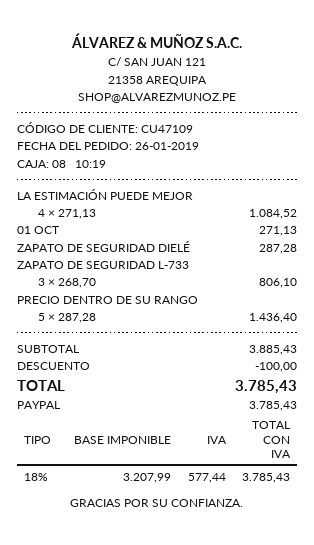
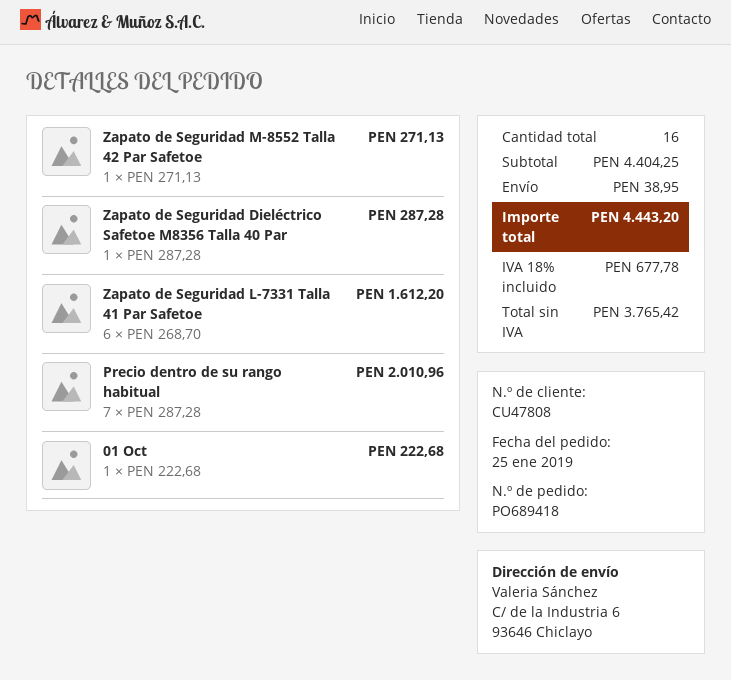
order date: 2019-01-26 -> 2019-01-25
customer number: CU47109 -> CU47808
LA ESTIMACIÓN PUEDE MEJOR: 4 x 271.13 = 1084.52 -> none
01 OCT: 1 x 271.13 = 271.13 -> 1 x 222.68 = 222.68
ZAPATO DE SEGURIDAD L-733: 3 x 268.70 = 806.10 -> 6 x 268.70 = 1612.20
PRECIO DENTRO DE SU RANGO: 5 x 287.28 = 1436.40 -> 7 x 287.28 = 2010.96
Zapato de Seguridad M-8552 Talla 42 Par Safetoe: none -> 1 x 271.13 = 271.13
subtotal: 3885.43 -> 4404.25
discount: 100.00 -> none
shipping: none -> 38.95
net: 3207.99 -> 3765.42
tax: 18% = 577.44 -> 18% = 677.78
total: 3785.43 -> 4443.20

